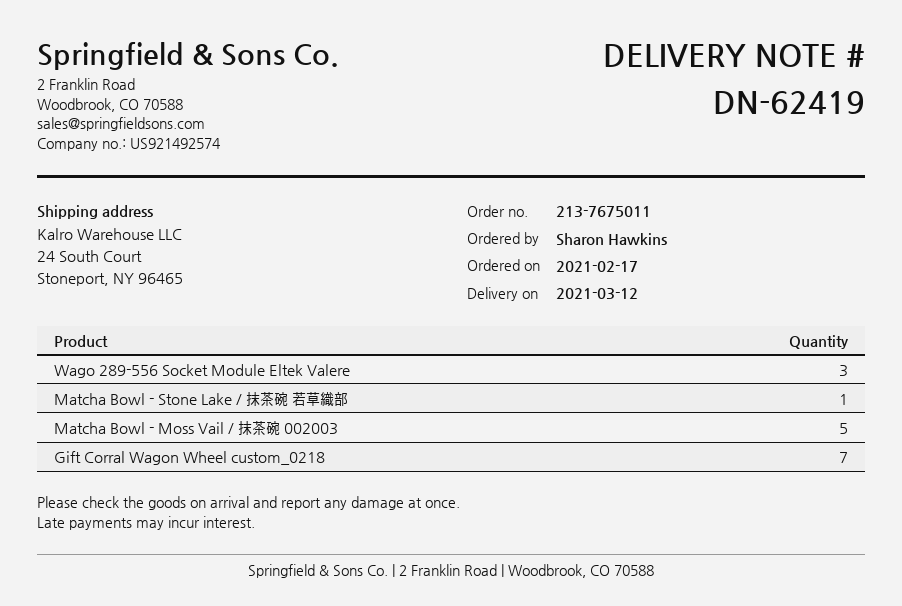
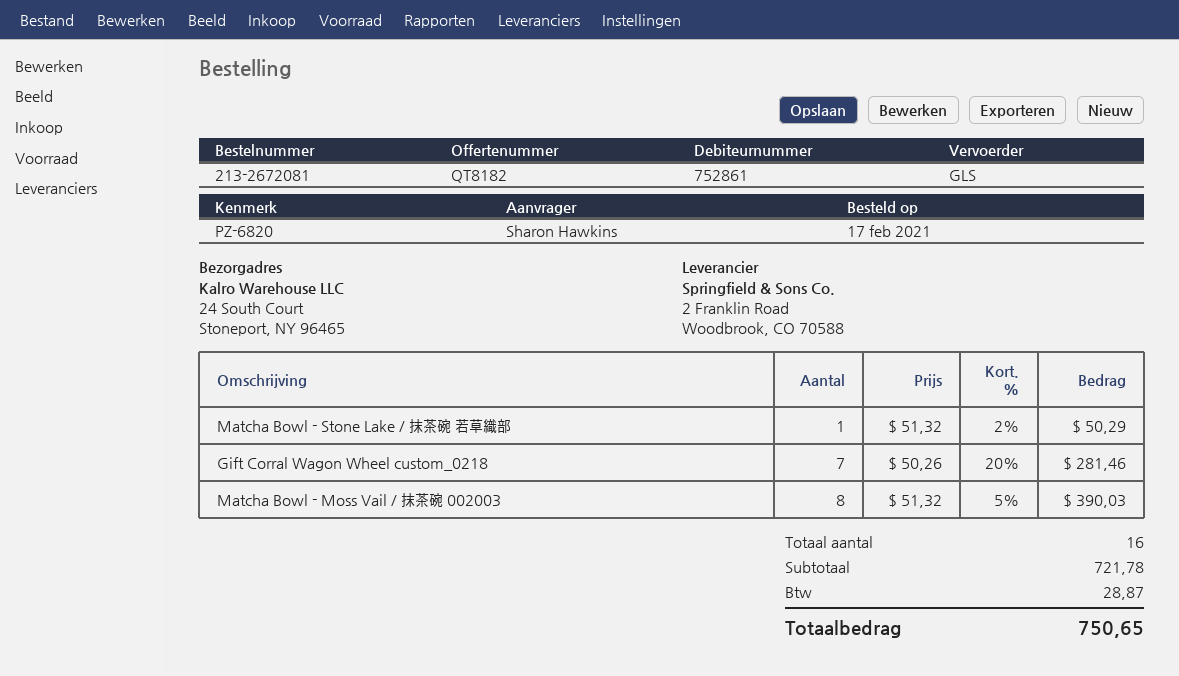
order number: 213-7675011 -> 213-2672081
Wago 289-556 Socket Module Eltek Valere: 3 -> none
Matcha Bowl - Moss Vail / 抹茶碗 002003: 5 -> 8

